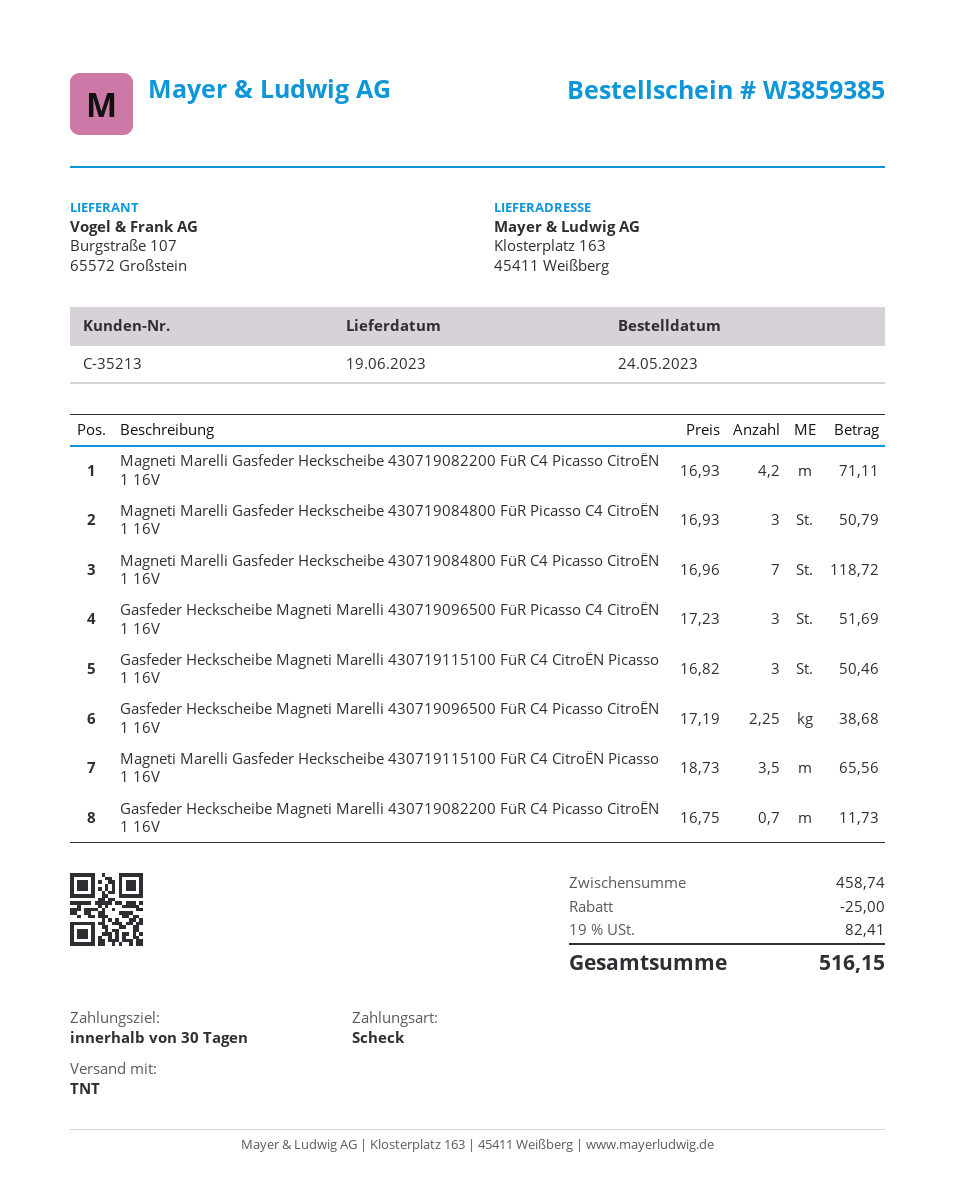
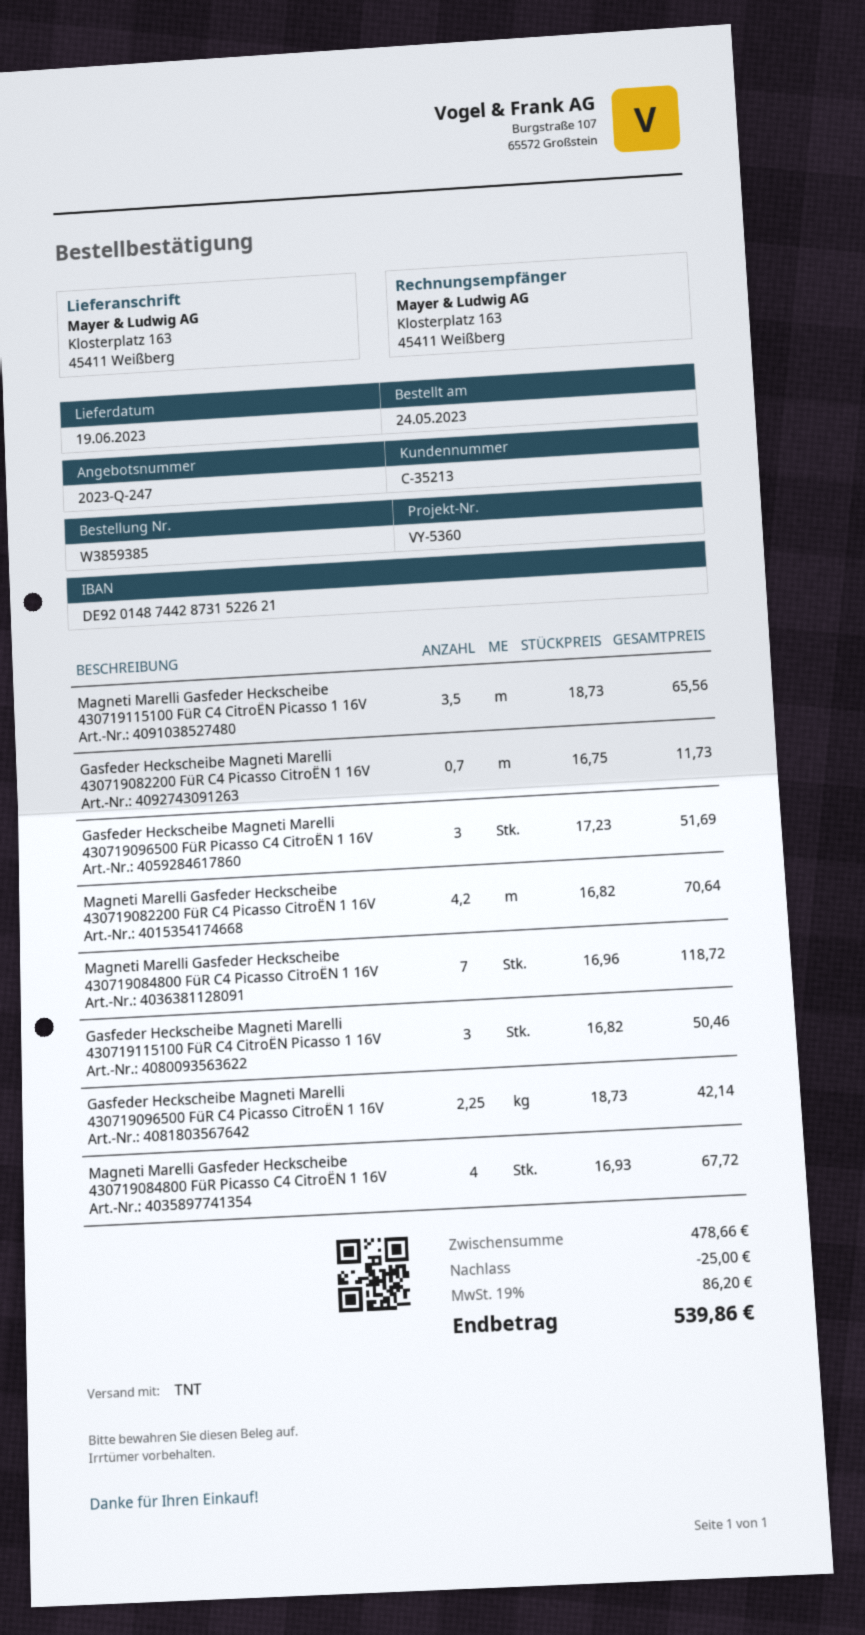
Magneti Marelli Gasfeder Heckscheibe 430719082200 FüR C4 Picasso CitroËN 1 16V: 4.2 x 16.93 = 71.11 -> 4.2 x 16.82 = 70.64
Magneti Marelli Gasfeder Heckscheibe 430719084800 FüR Picasso C4 CitroËN 1 16V: 3 x 16.93 = 50.79 -> 4 x 16.93 = 67.72
Gasfeder Heckscheibe Magneti Marelli 430719096500 FüR C4 Picasso CitroËN 1 16V: 2.25 x 17.19 = 38.68 -> 2.25 x 18.73 = 42.14
subtotal: 458.74 -> 478.66
tax: 19% = 82.41 -> 19% = 86.20
total: 516.15 -> 539.86

